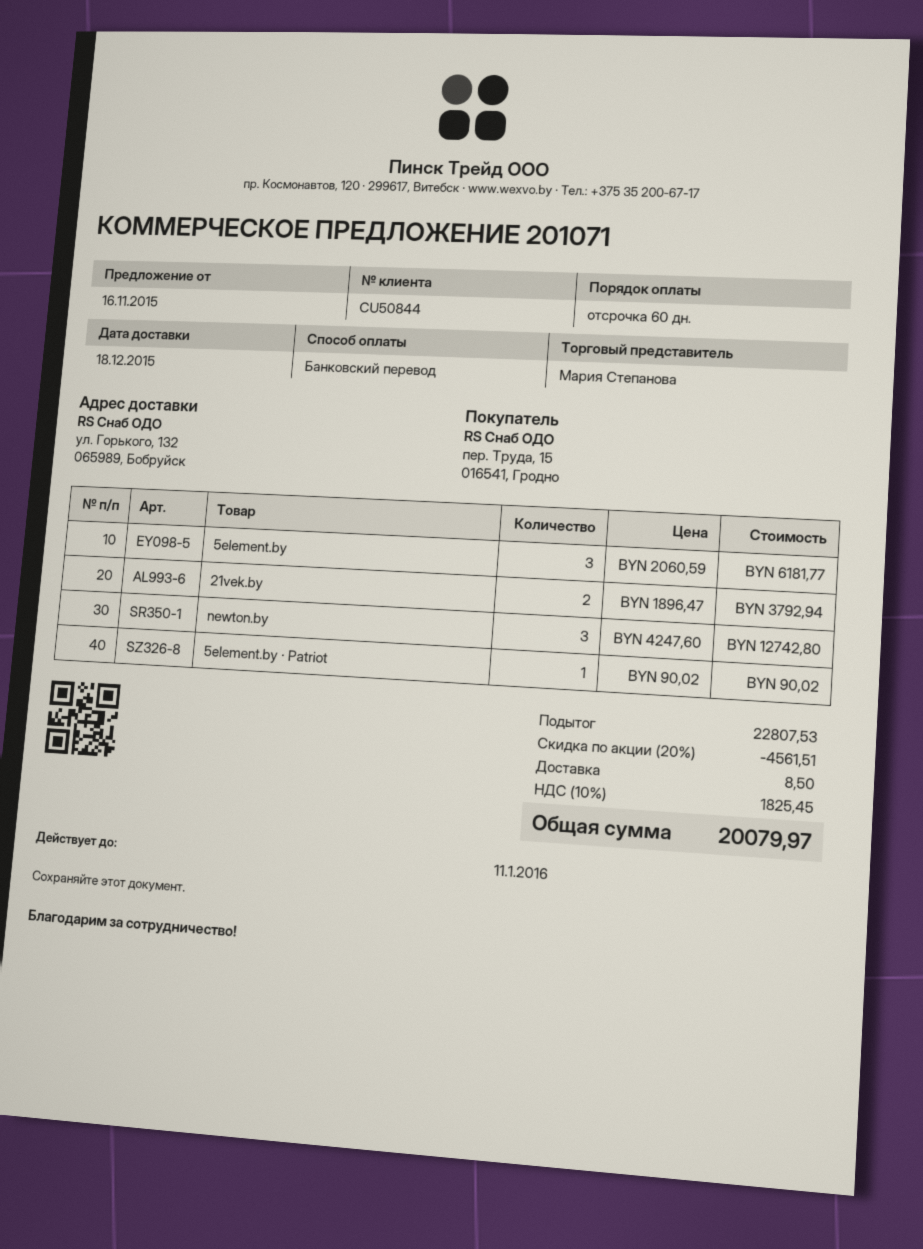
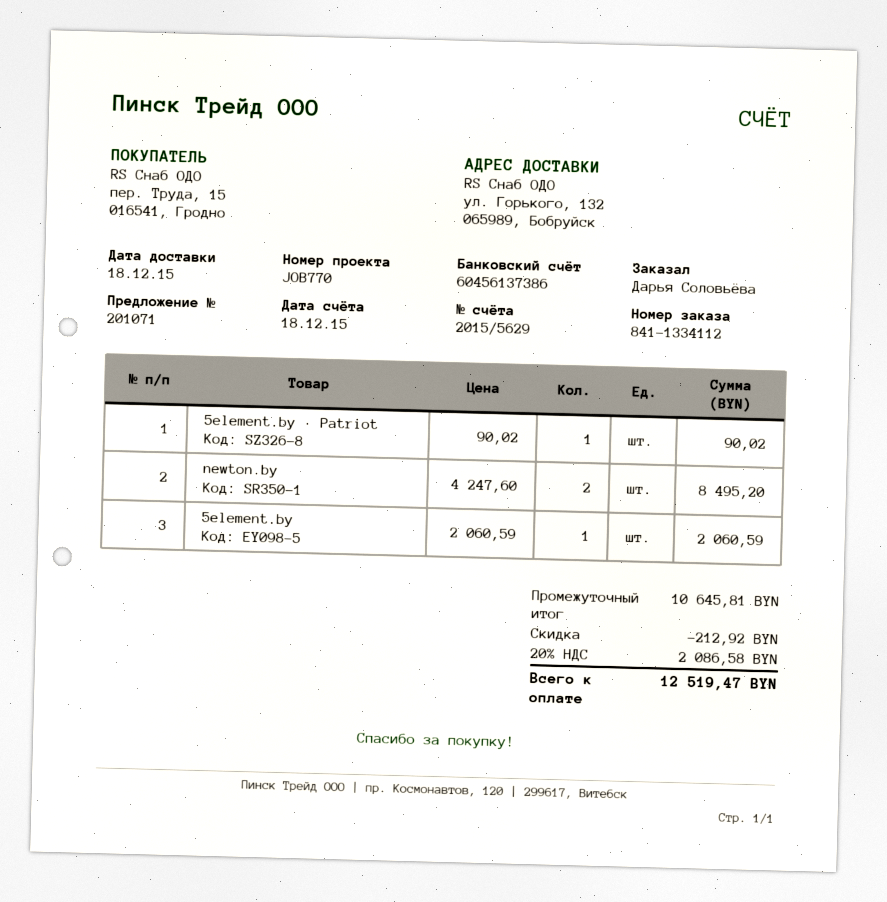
5element.by: 3 x 2060.59 = 6181.77 -> 1 x 2060.59 = 2060.59
21vek.by: 2 x 1896.47 = 3792.94 -> none
newton.by: 3 x 4247.60 = 12742.80 -> 2 x 4247.60 = 8495.20
subtotal: 22807.53 -> 10645.81
discount: 4561.51 -> 212.92
shipping: 8.50 -> none
tax: 10% = 1825.45 -> 20% = 2086.58
total: 20079.97 -> 12519.47

